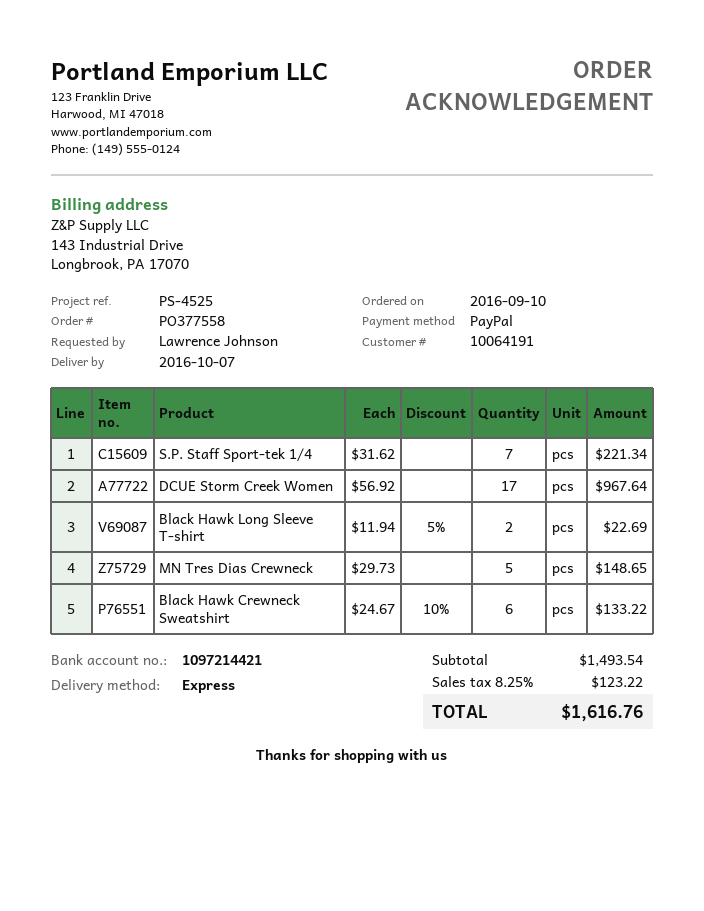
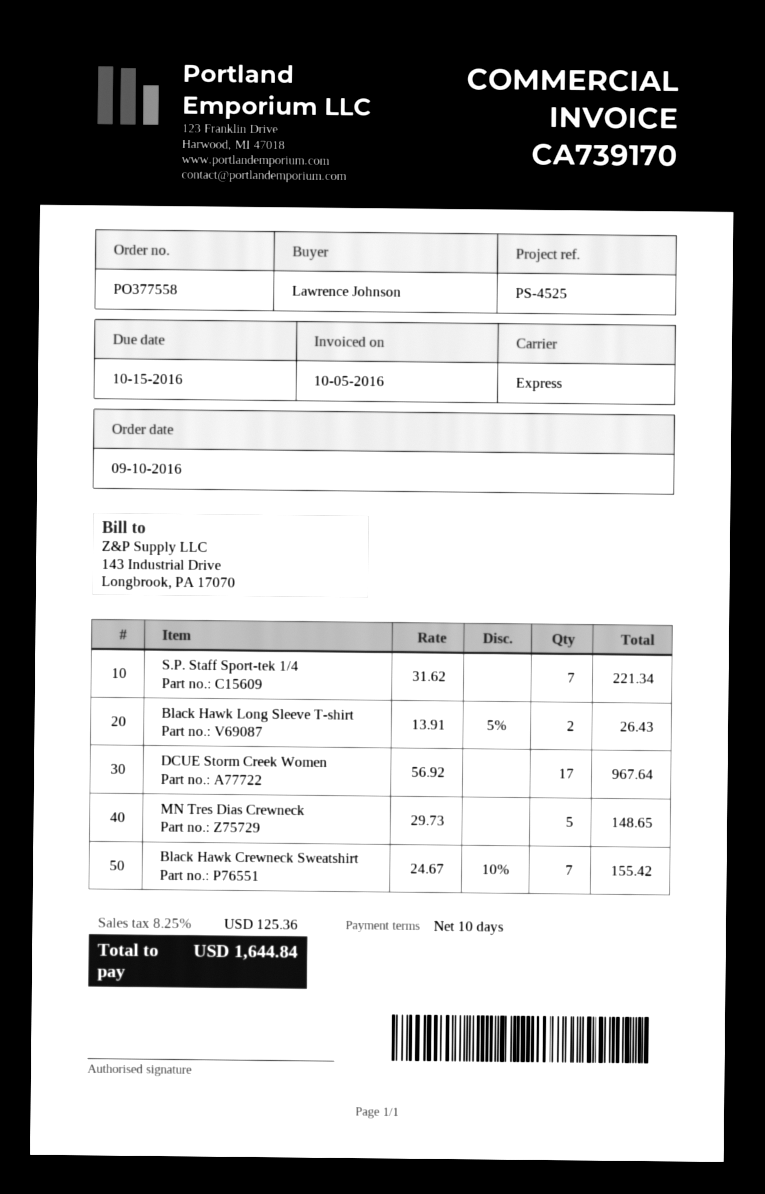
Black Hawk Long Sleeve T-shirt: 2 x 11.94 - 5% = 22.69 -> 2 x 13.91 - 5% = 26.43
Black Hawk Crewneck Sweatshirt: 6 x 24.67 - 10% = 133.22 -> 7 x 24.67 - 10% = 155.42
tax: 8.25% = 123.22 -> 8.25% = 125.36
total: 1616.76 -> 1644.84

